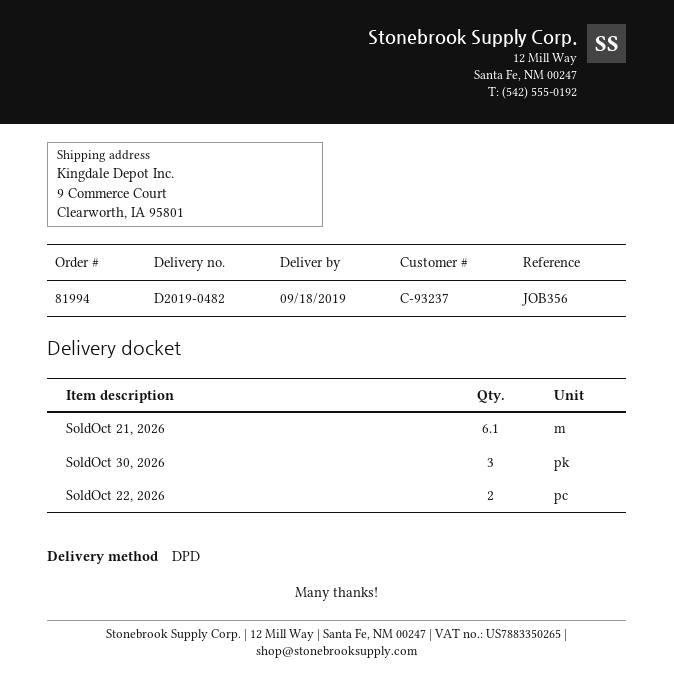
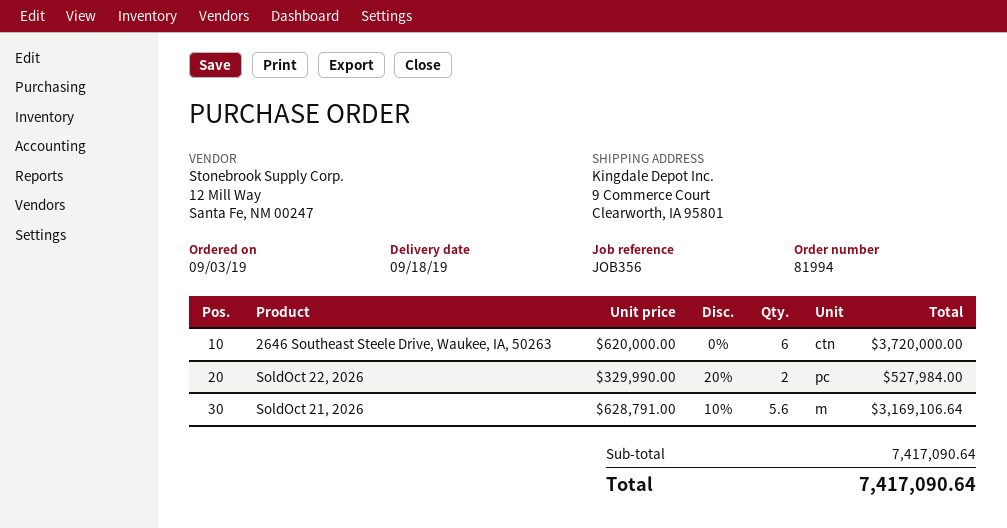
SoldOct 21, 2026: 6.1 -> 5.6
SoldOct 30, 2026: 3 -> none
2646 Southeast Steele Drive, Waukee, IA, 50263: none -> 6

